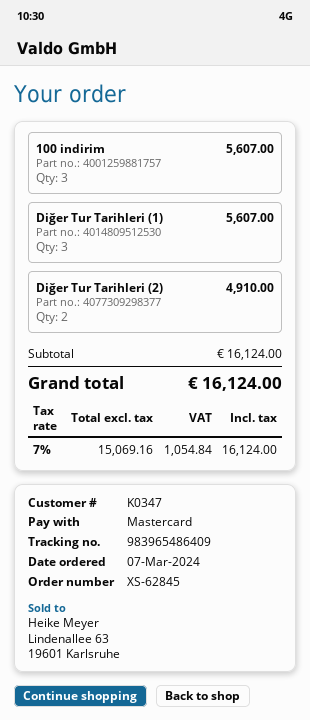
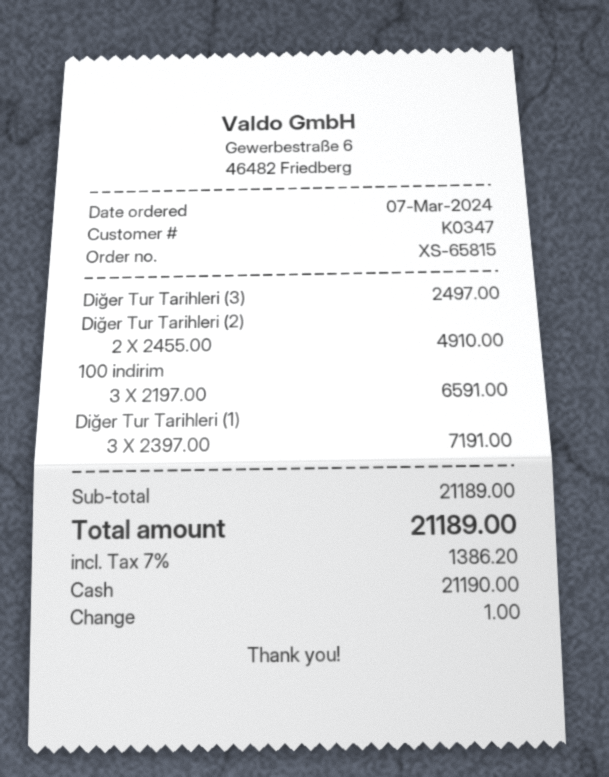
order number: XS-62845 -> XS-65815
payment method: Mastercard -> cash
100 indirim: 3 for 5607.00 -> 3 for 6591.00
Diğer Tur Tarihleri (1): 3 for 5607.00 -> 3 for 7191.00
Diğer Tur Tarihleri (3): none -> 1 for 2497.00
subtotal: 16124.00 -> 21189.00
tax: 7% = 1054.84 -> 7% = 1386.20
total: 16124.00 -> 21189.00

